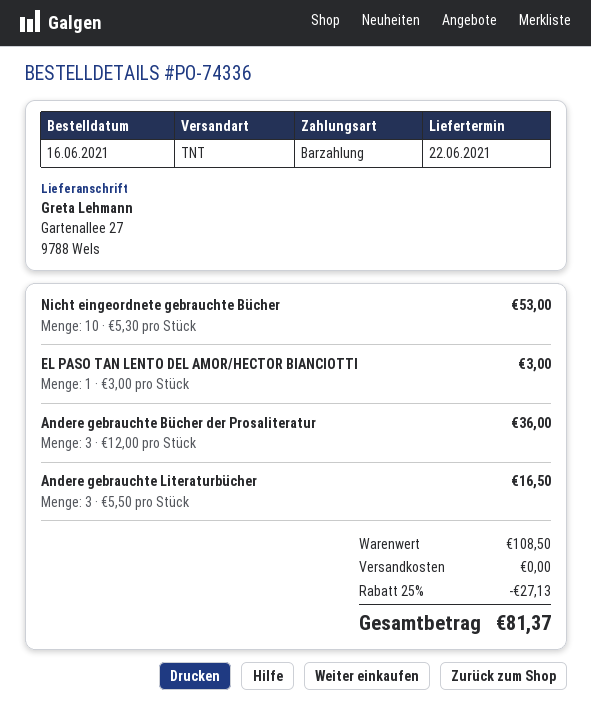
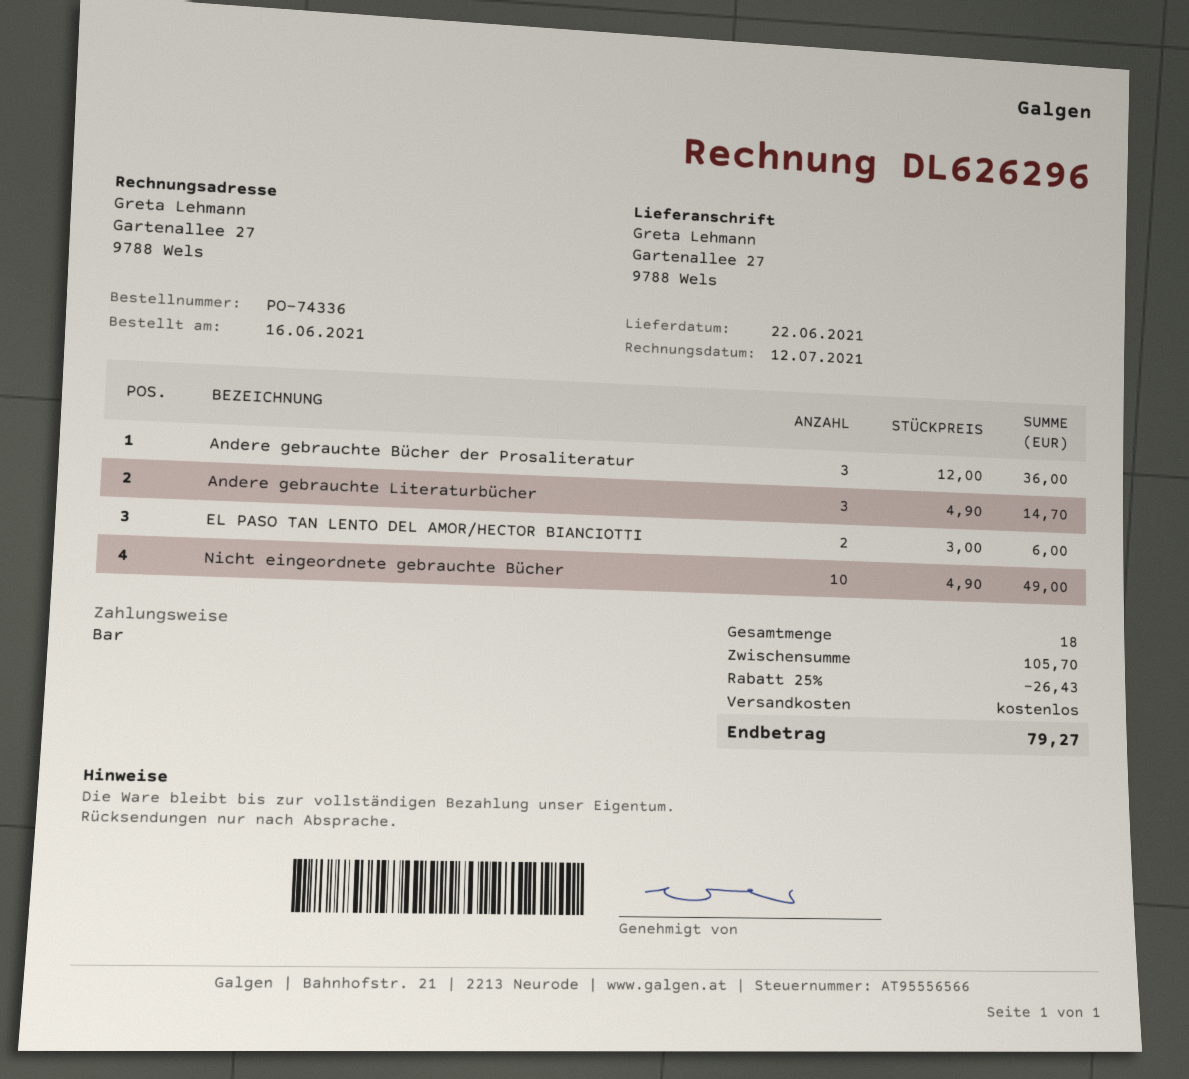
Nicht eingeordnete gebrauchte Bücher: 10 x 5.30 = 53.00 -> 10 x 4.90 = 49.00
EL PASO TAN LENTO DEL AMOR/HECTOR BIANCIOTTI: 1 x 3.00 = 3.00 -> 2 x 3.00 = 6.00
Andere gebrauchte Literaturbücher: 3 x 5.50 = 16.50 -> 3 x 4.90 = 14.70
subtotal: 108.50 -> 105.70
discount: 25% = 27.13 -> 25% = 26.43
total: 81.37 -> 79.27

